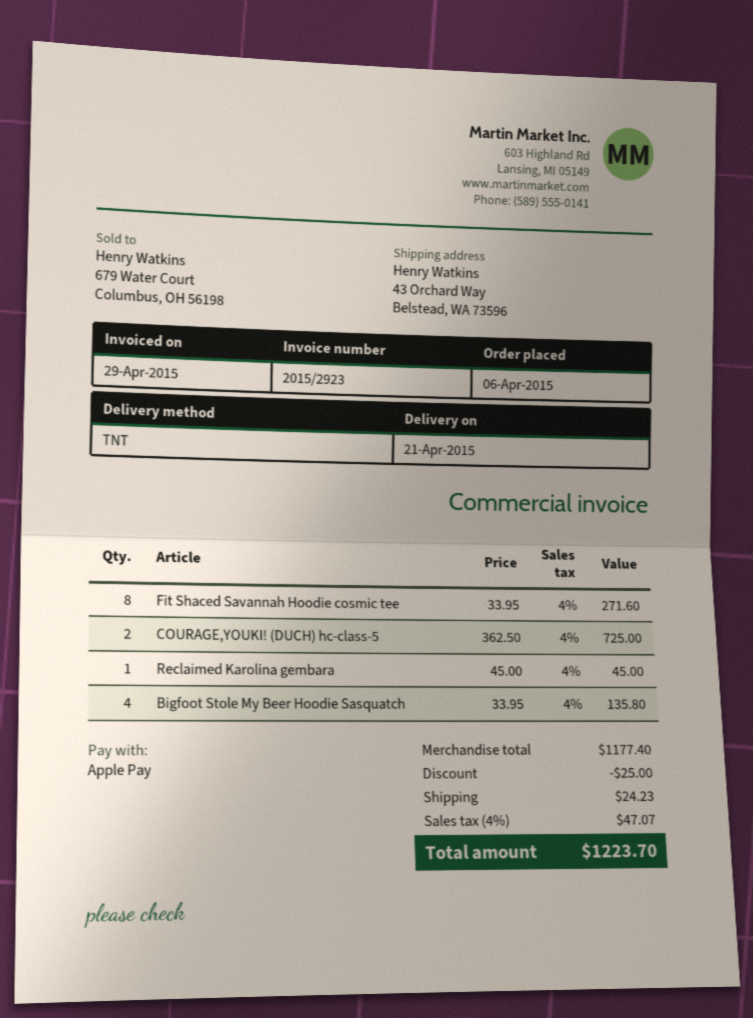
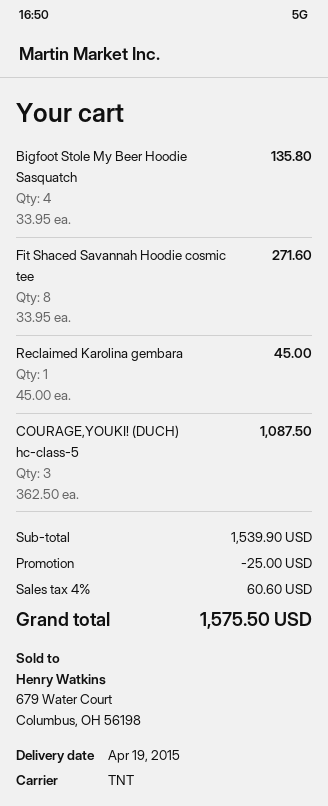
delivery date: 2015-04-21 -> 2015-04-19
COURAGE,YOUKI! (DUCH) hc-class-5: 2 x 362.50 = 725.00 -> 3 x 362.50 = 1087.50
subtotal: 1177.40 -> 1539.90
shipping: 24.23 -> none
tax: 4% = 47.07 -> 4% = 60.60
total: 1223.70 -> 1575.50

